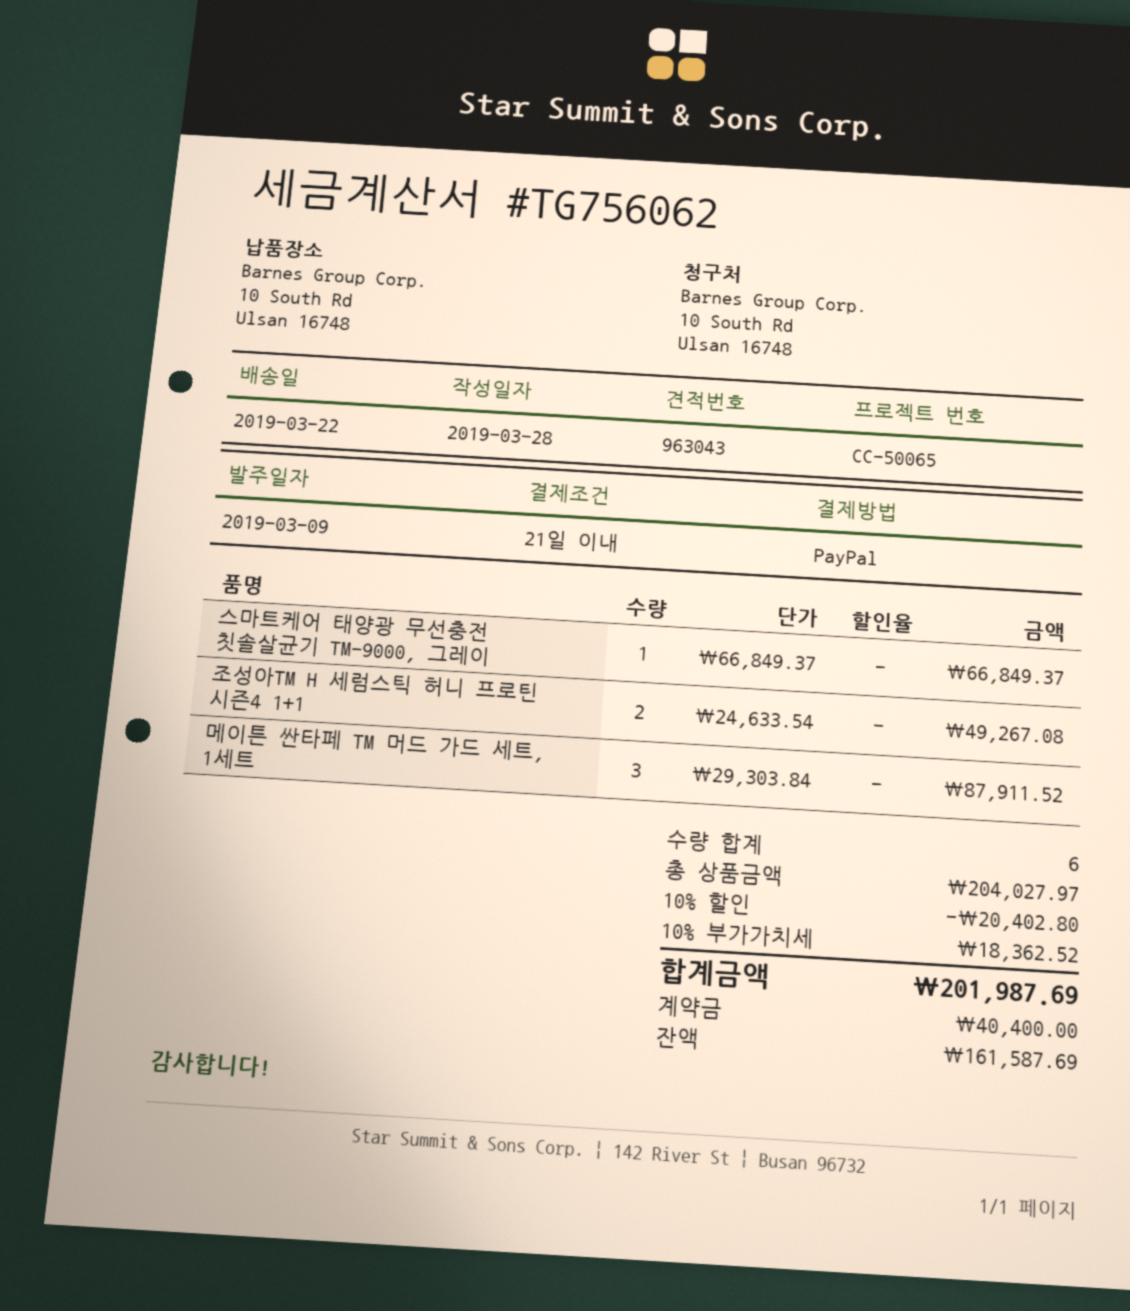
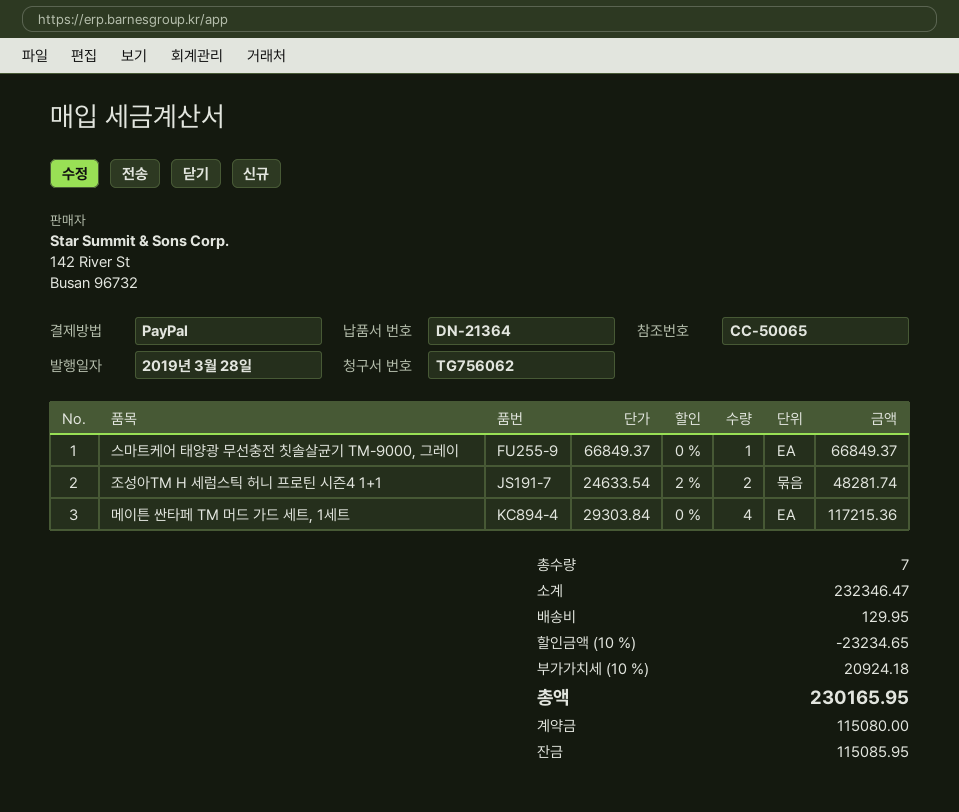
조성아TM H 세럼스틱 허니 프로틴 시즌4 1+1: 2 x 24633.54 = 49267.08 -> 2 x 24633.54 - 2% = 48281.74
메이튼 싼타페 TM 머드 가드 세트, 1세트: 3 x 29303.84 = 87911.52 -> 4 x 29303.84 = 117215.36
total quantity: 6 -> 7
subtotal: 204027.97 -> 232346.47
discount: 10% = 20402.80 -> 10% = 23234.65
shipping: none -> 129.95
tax: 10% = 18362.52 -> 10% = 20924.18
total: 201987.69 -> 230165.95
deposit: 40400.00 -> 115080.00
balance: 161587.69 -> 115085.95

